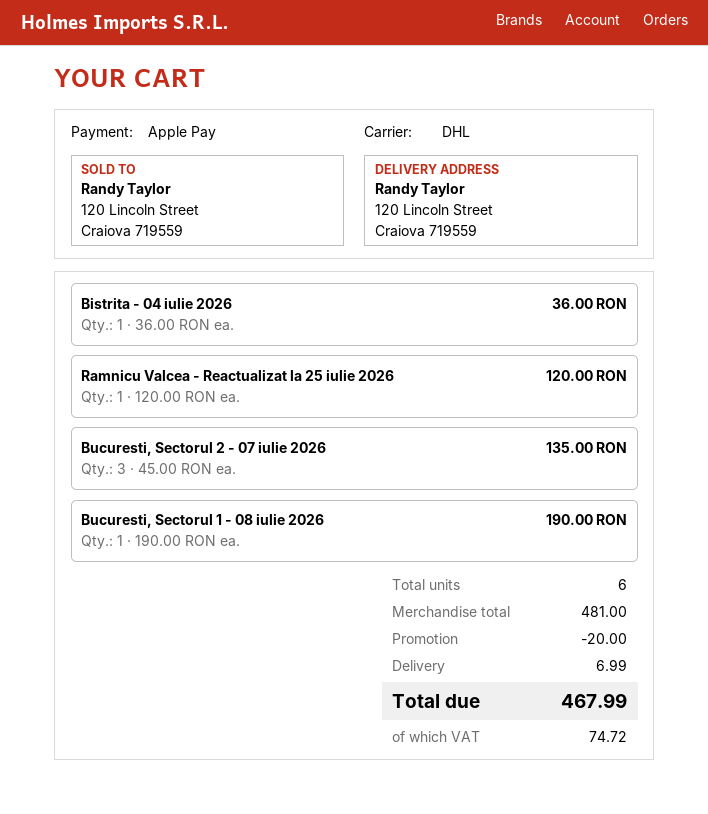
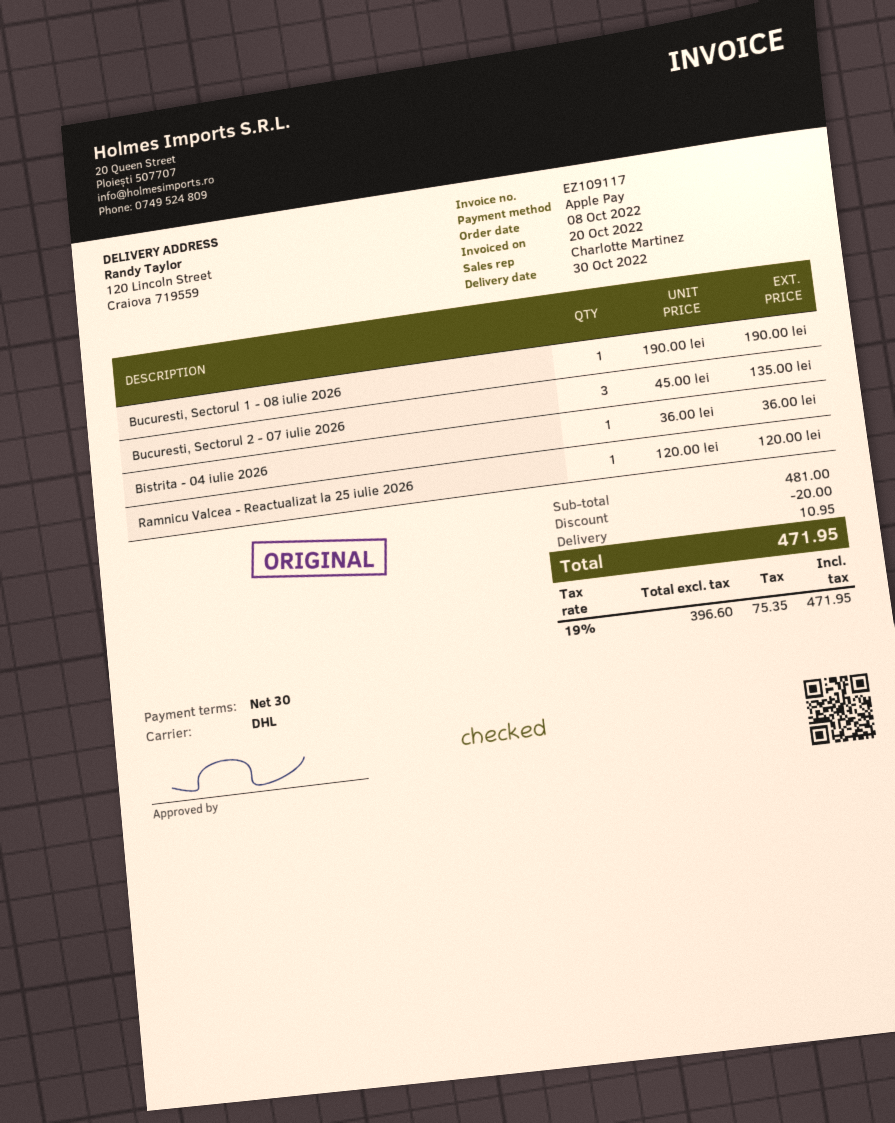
shipping: 6.99 -> 10.95
tax: 74.72 -> 75.35
total: 467.99 -> 471.95

